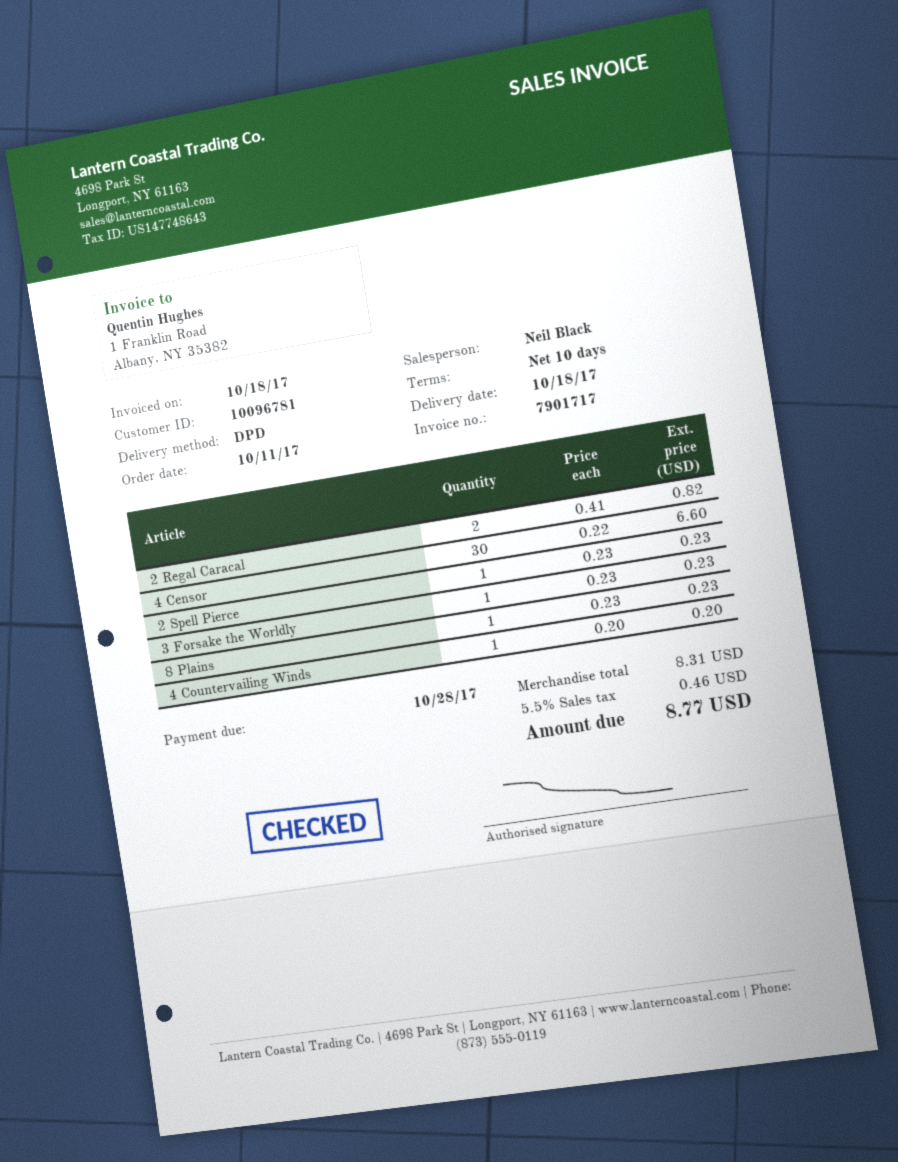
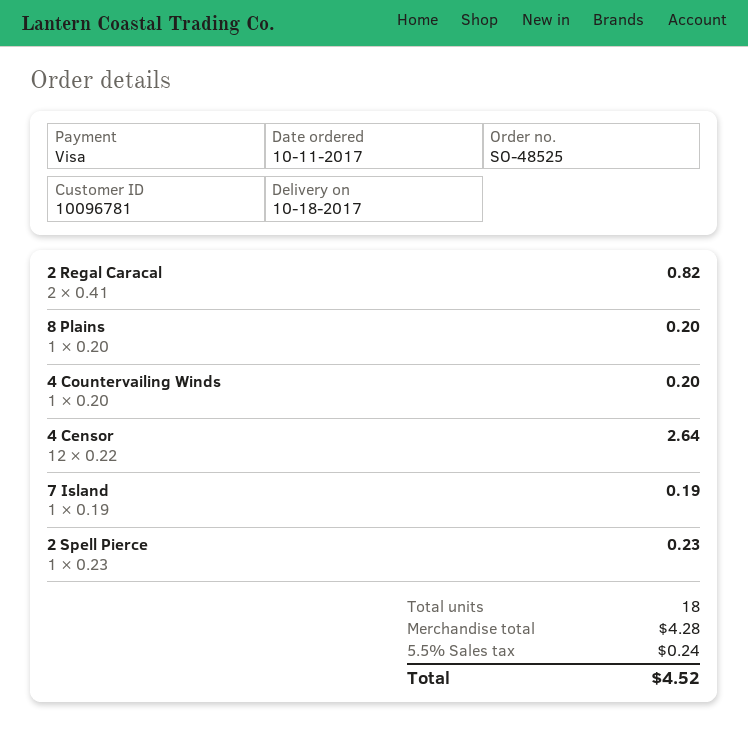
4 Censor: 30 x 0.22 = 6.60 -> 12 x 0.22 = 2.64
3 Forsake the Worldly: 1 x 0.23 = 0.23 -> none
8 Plains: 1 x 0.23 = 0.23 -> 1 x 0.20 = 0.20
7 Island: none -> 1 x 0.19 = 0.19
subtotal: 8.31 -> 4.28
tax: 5.5% = 0.46 -> 5.5% = 0.24
total: 8.77 -> 4.52

